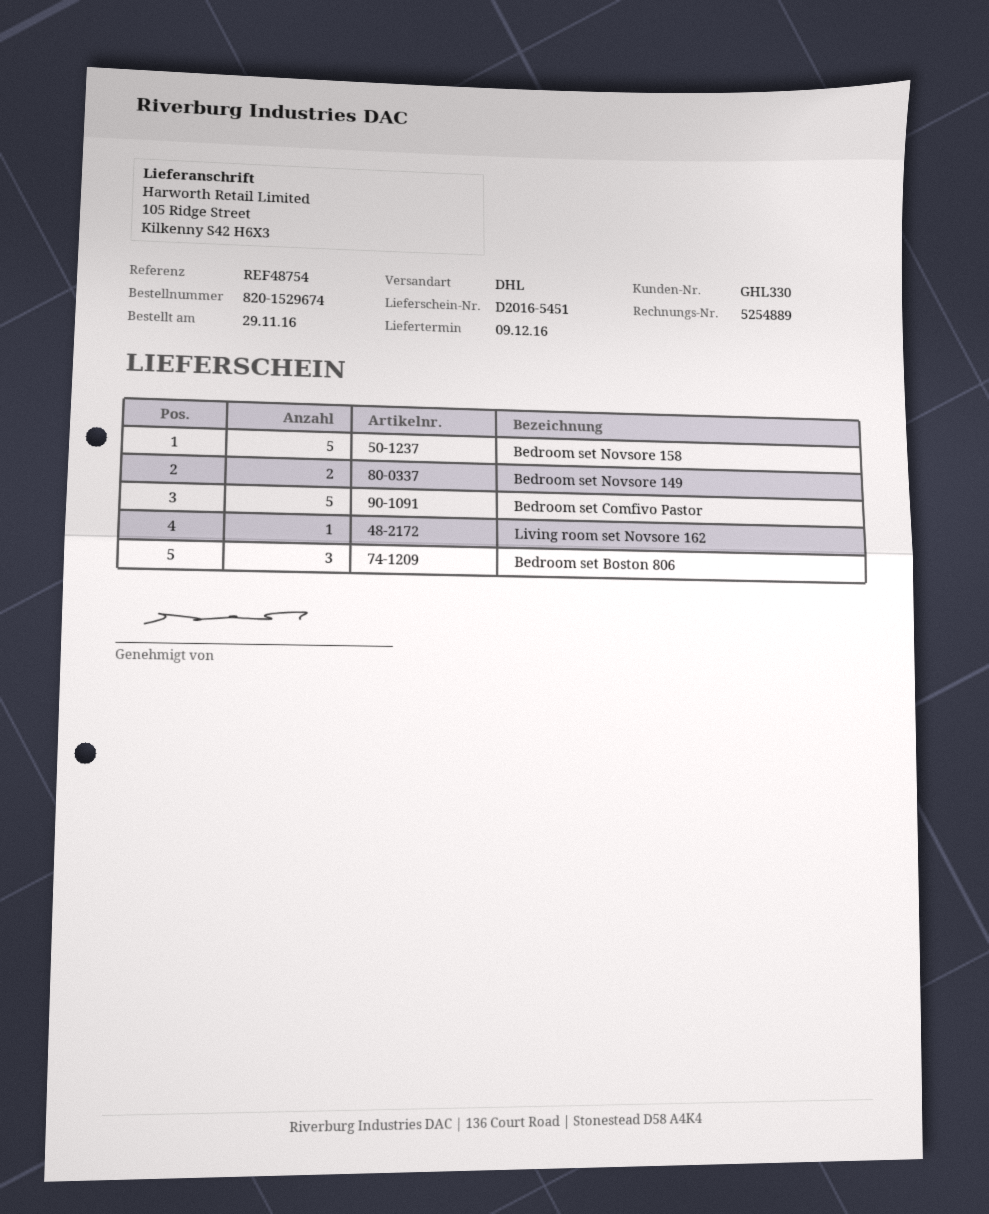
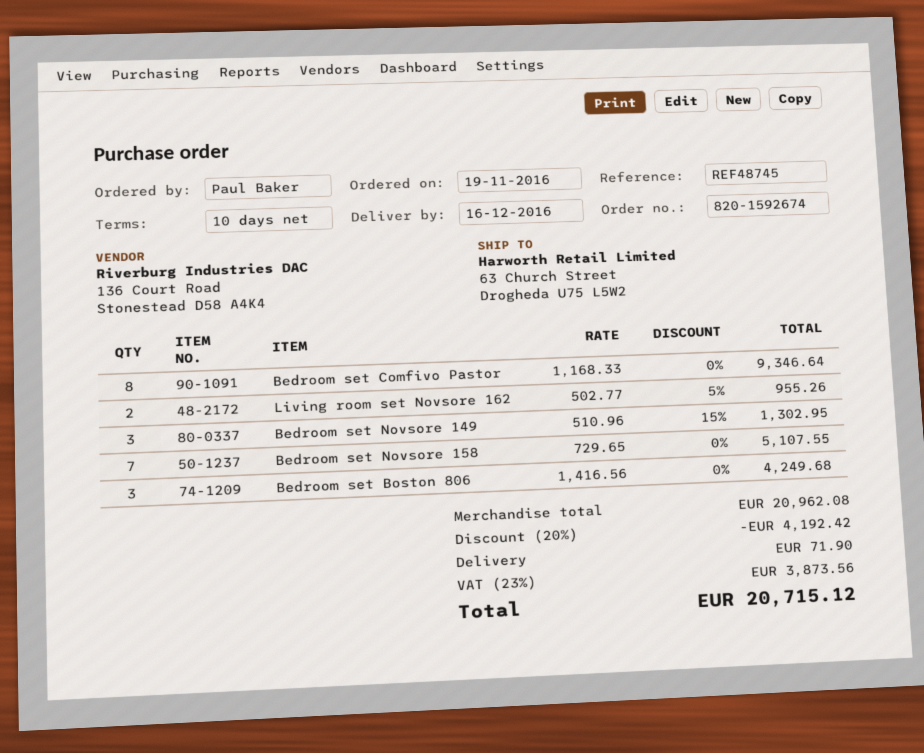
order number: 820-1529674 -> 820-1592674
order date: 2016-11-29 -> 2016-11-19
delivery date: 2016-12-09 -> 2016-12-16
reference: REF48754 -> REF48745
ship to: 105 Ridge Street, Kilkenny S42 H6X3 -> 63 Church Street, Drogheda U75 L5W2
Bedroom set Novsore 158: 5 -> 7
Bedroom set Novsore 149: 2 -> 3
Bedroom set Comfivo Pastor: 5 -> 8
Living room set Novsore 162: 1 -> 2

